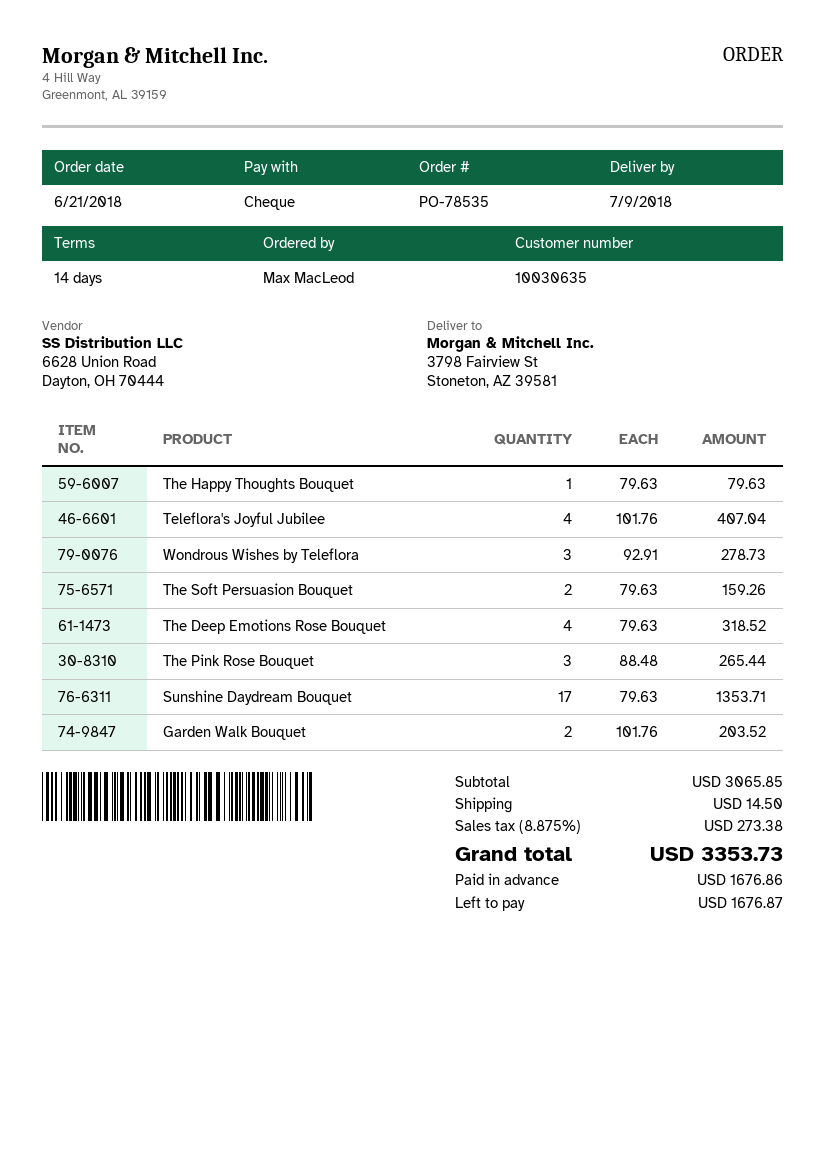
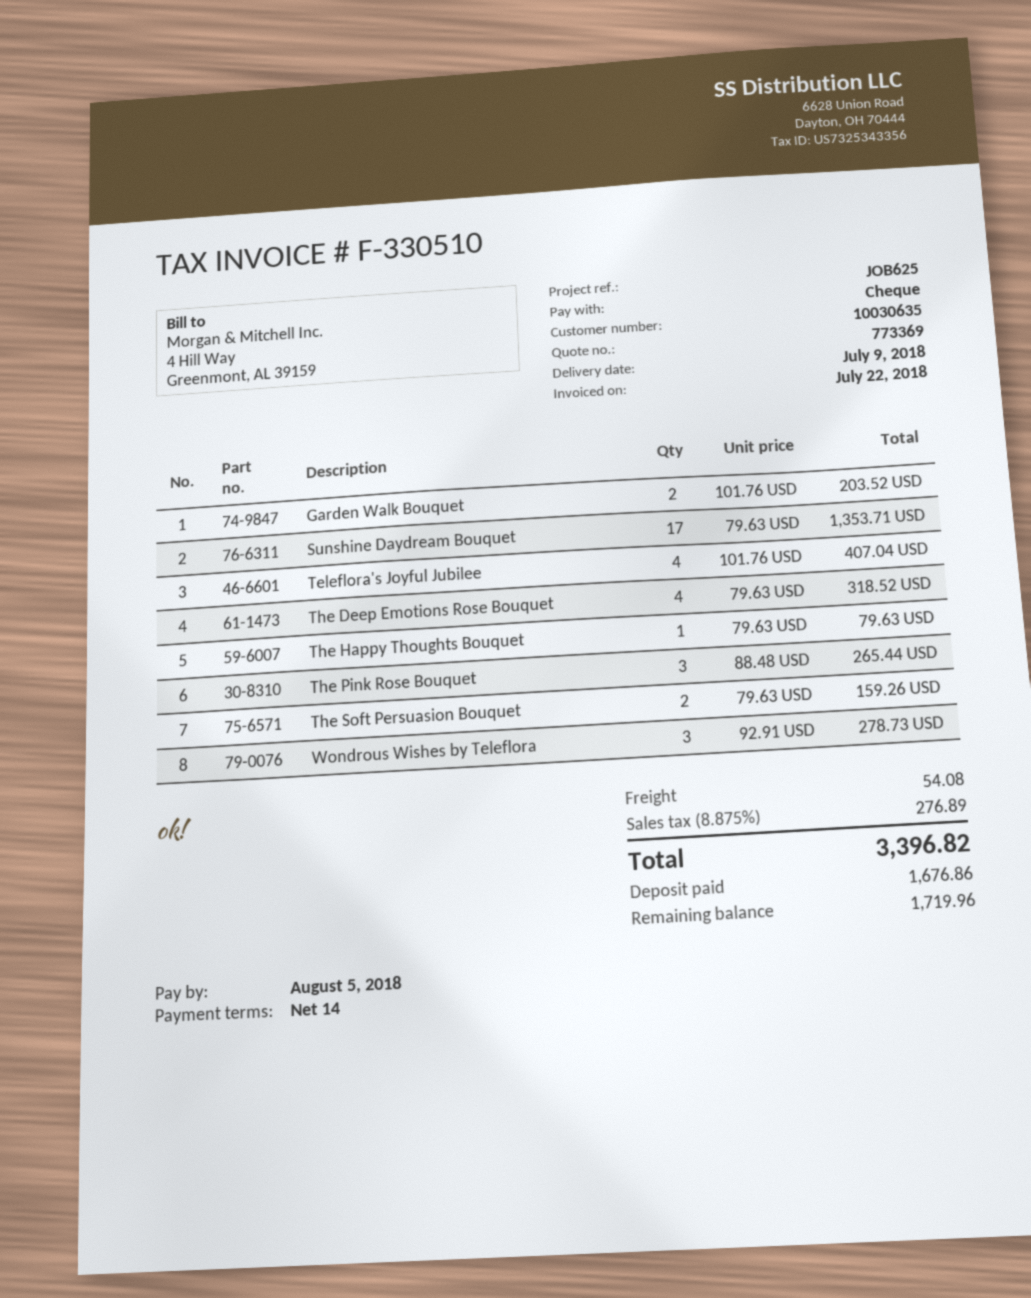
shipping: 14.50 -> 54.08
tax: 8.875% = 273.38 -> 8.875% = 276.89
total: 3353.73 -> 3396.82
balance: 1676.87 -> 1719.96

